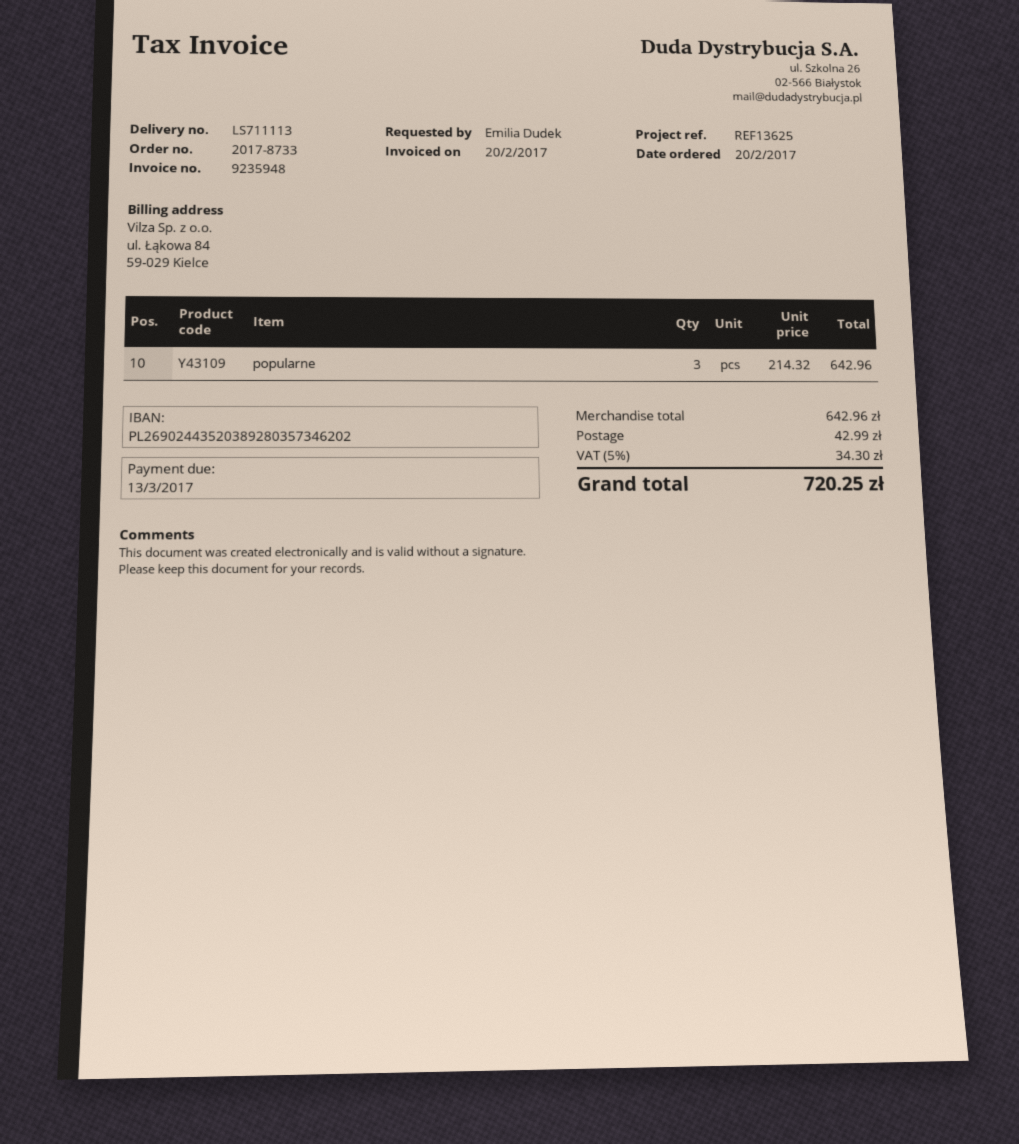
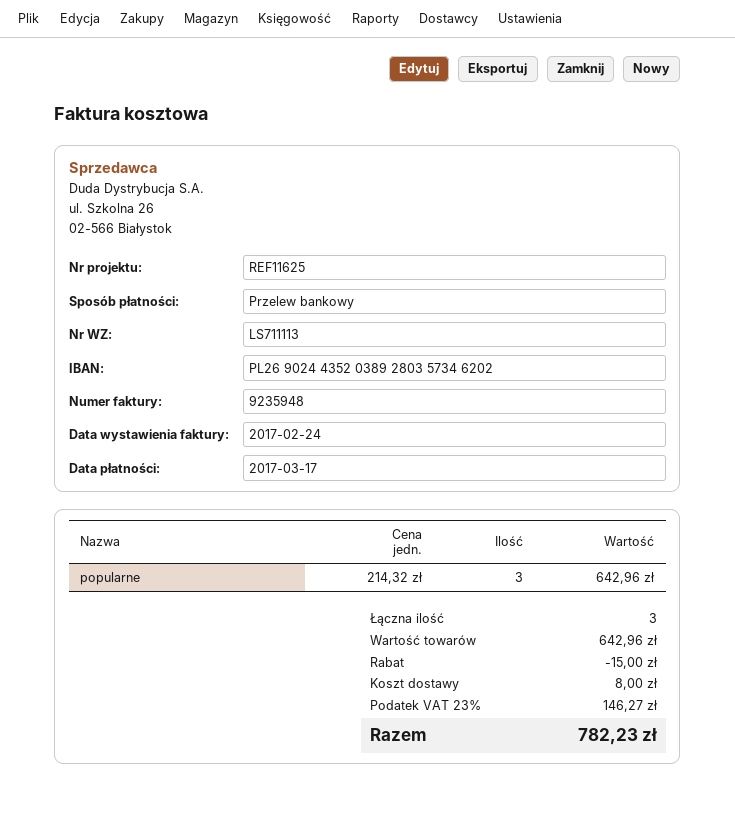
invoice date: 2017-02-20 -> 2017-02-24
due date: 2017-03-13 -> 2017-03-17
reference: REF13625 -> REF11625
discount: none -> 15.00
shipping: 42.99 -> 8.00
tax: 5% = 34.30 -> 23% = 146.27
total: 720.25 -> 782.23

